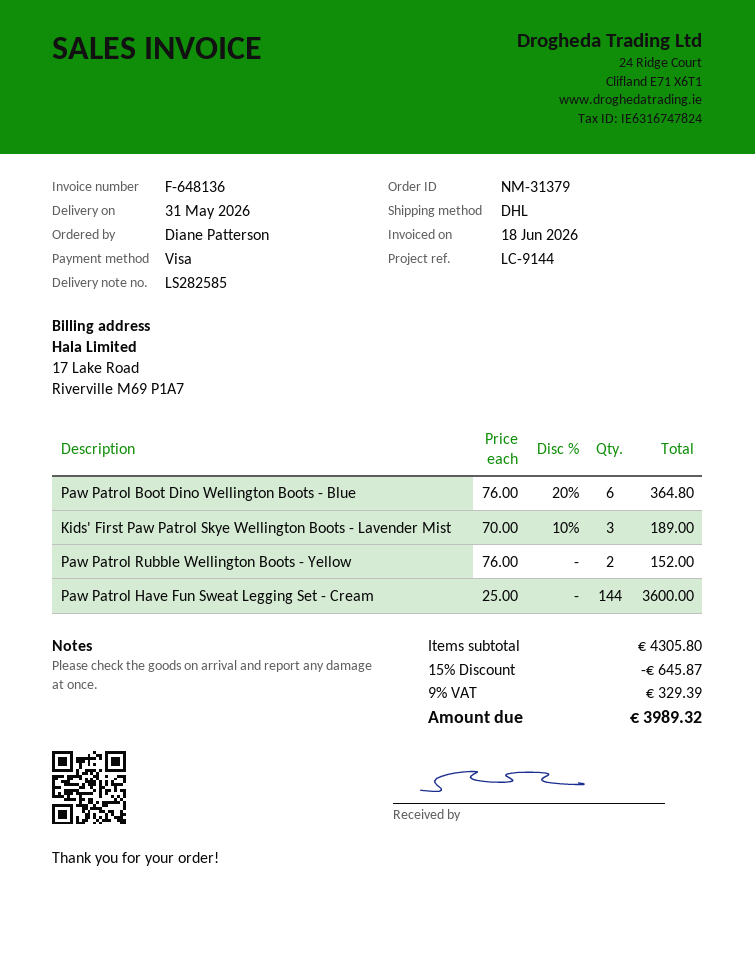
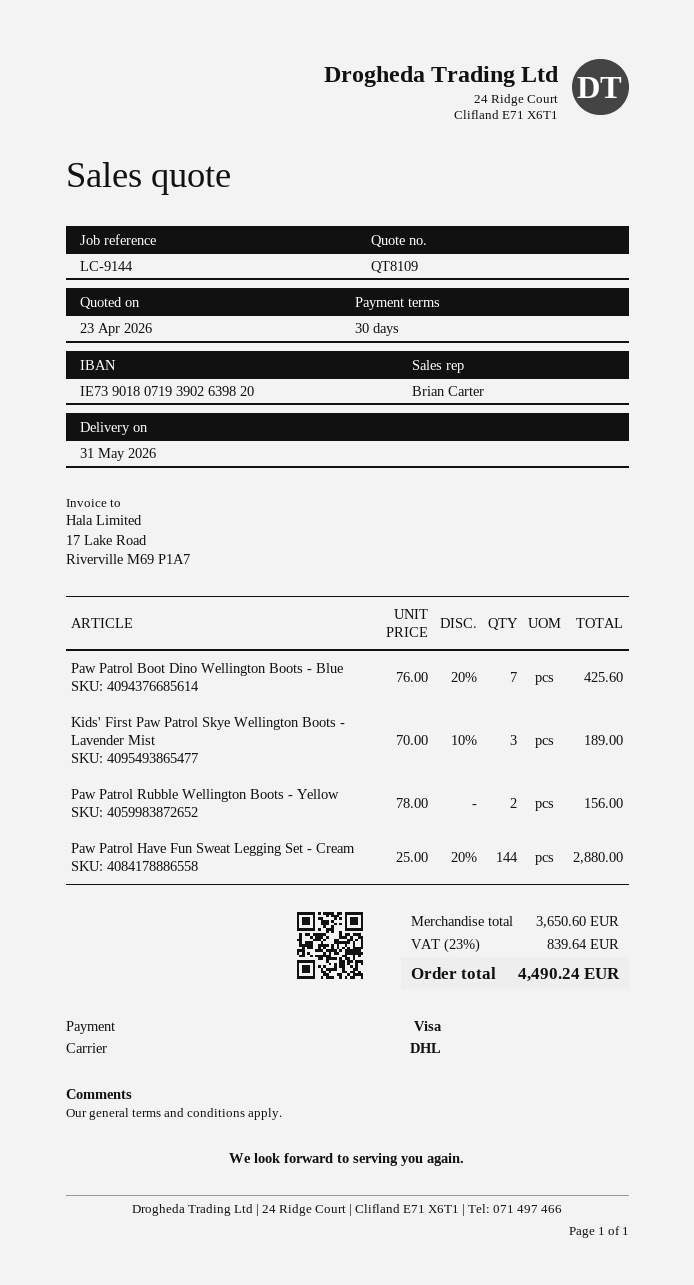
Paw Patrol Boot Dino Wellington Boots - Blue: 6 x 76.00 - 20% = 364.80 -> 7 x 76.00 - 20% = 425.60
Paw Patrol Rubble Wellington Boots - Yellow: 2 x 76.00 = 152.00 -> 2 x 78.00 = 156.00
Paw Patrol Have Fun Sweat Legging Set - Cream: 144 x 25.00 = 3600.00 -> 144 x 25.00 - 20% = 2880.00
subtotal: 4305.80 -> 3650.60
discount: 15% = 645.87 -> none
tax: 9% = 329.39 -> 23% = 839.64
total: 3989.32 -> 4490.24

